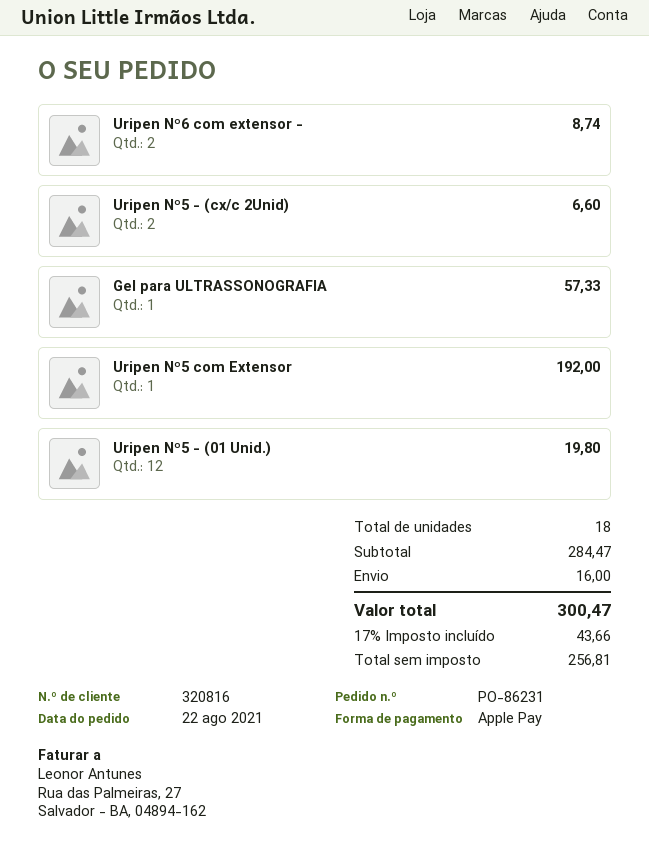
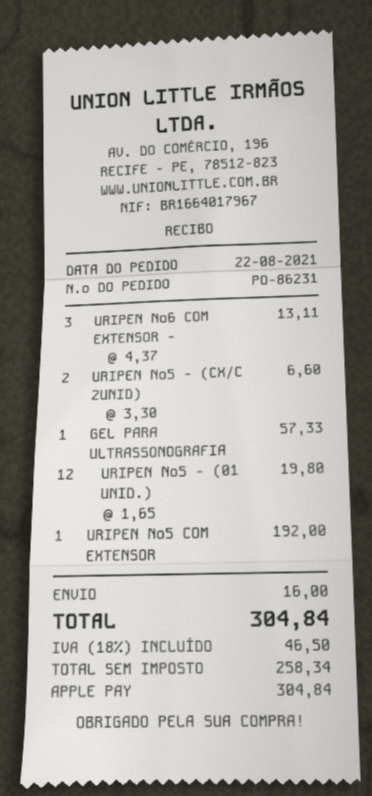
Uripen Nº6 com extensor -: 2 for 8.74 -> 3 for 13.11
net: 256.81 -> 258.34
tax: 17% = 43.66 -> 18% = 46.50
total: 300.47 -> 304.84

